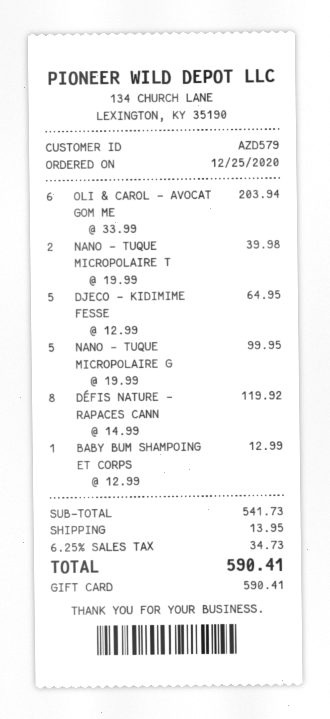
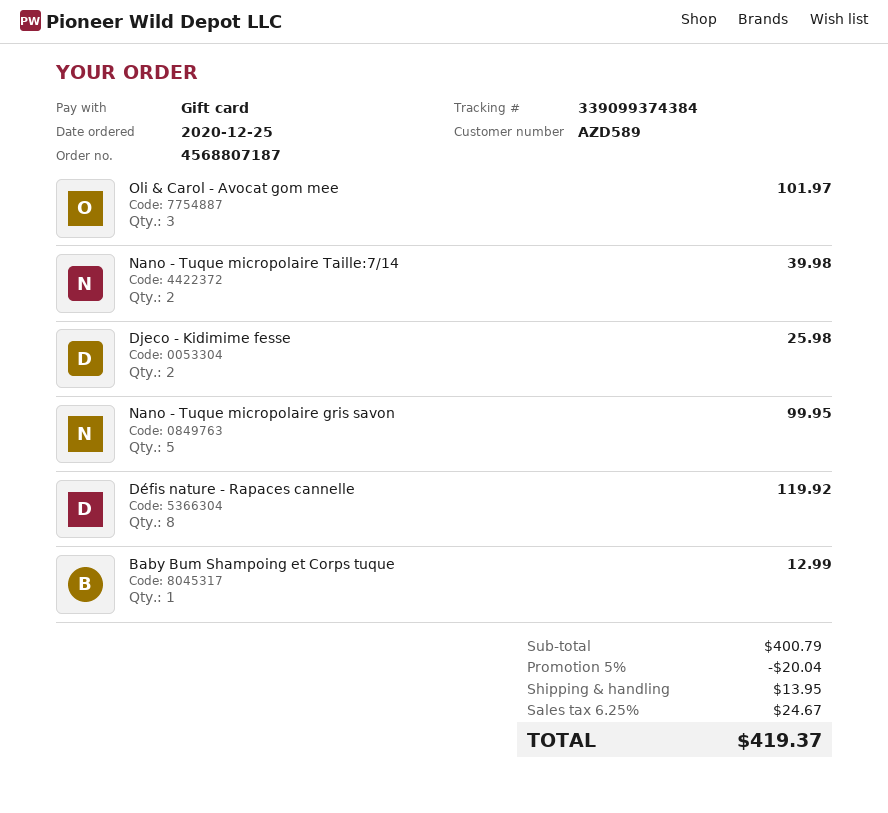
customer number: AZD579 -> AZD589
OLI & CAROL - AVOCAT GOM ME: 6 for 203.94 -> 3 for 101.97
DJECO - KIDIMIME FESSE: 5 for 64.95 -> 2 for 25.98
subtotal: 541.73 -> 400.79
discount: none -> 5% = 20.04
tax: 6.25% = 34.73 -> 6.25% = 24.67
total: 590.41 -> 419.37

